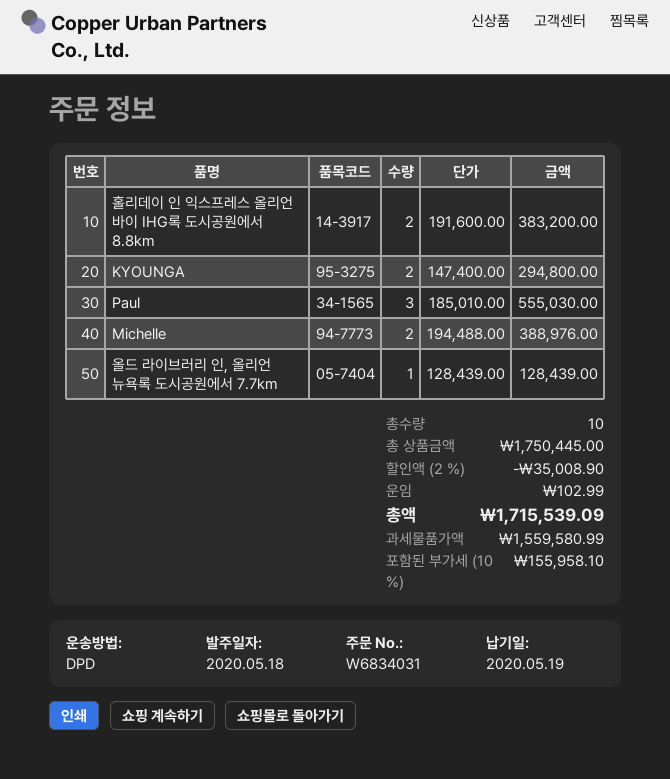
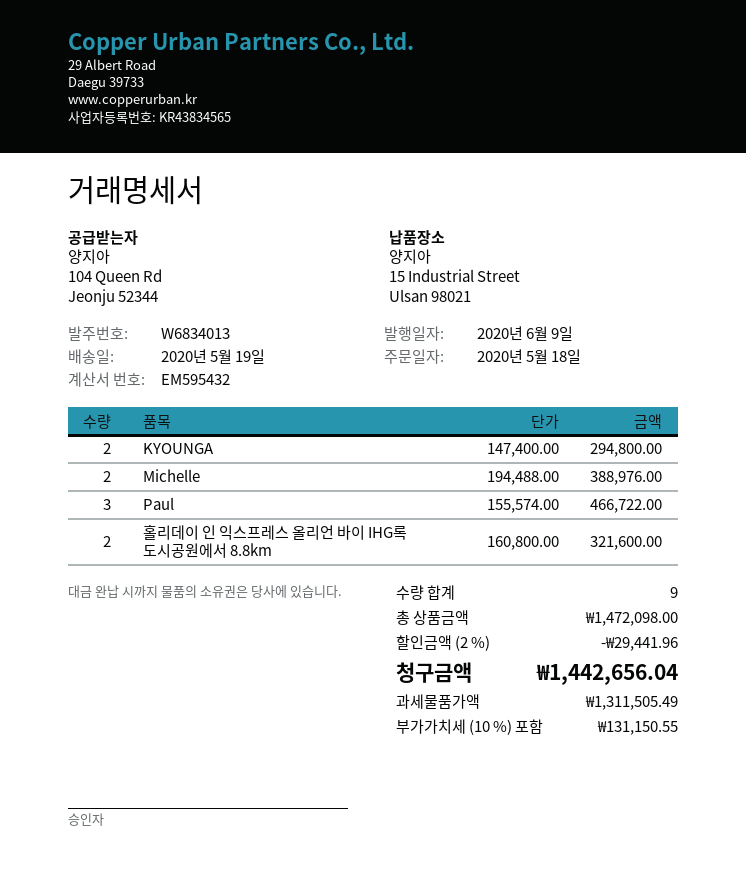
order number: W6834031 -> W6834013
홀리데이 인 익스프레스 올리언 바이 IHG록 도시공원에서 8.8km: 2 x 191600.00 = 383200.00 -> 2 x 160800.00 = 321600.00
Paul: 3 x 185010.00 = 555030.00 -> 3 x 155574.00 = 466722.00
올드 라이브러리 인, 올리언 뉴욕록 도시공원에서 7.7km: 1 x 128439.00 = 128439.00 -> none
total quantity: 10 -> 9
subtotal: 1750445.00 -> 1472098.00
discount: 2% = 35008.90 -> 2% = 29441.96
shipping: 102.99 -> none
net: 1559580.99 -> 1311505.49
tax: 10% = 155958.10 -> 10% = 131150.55
total: 1715539.09 -> 1442656.04

